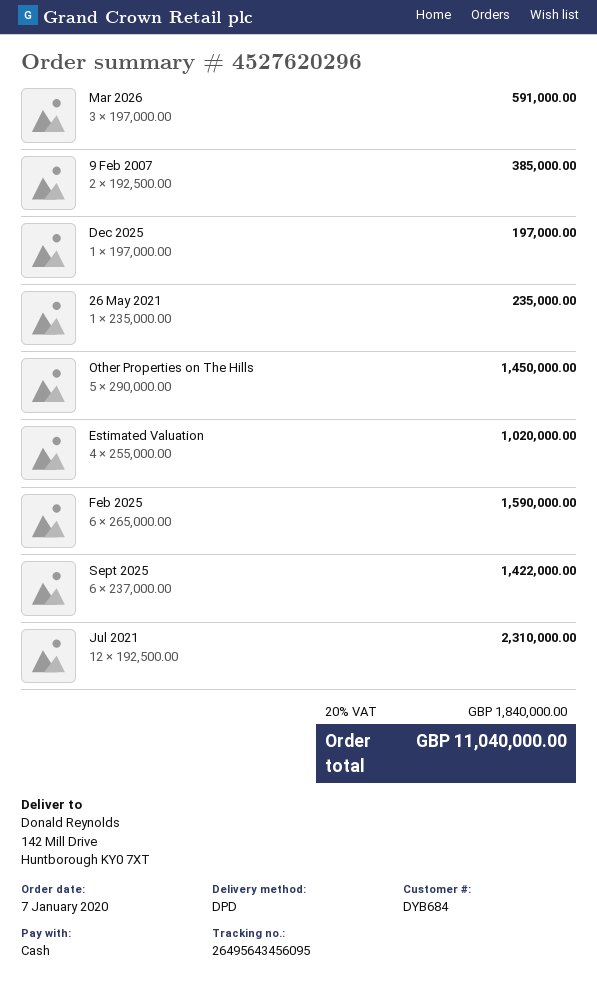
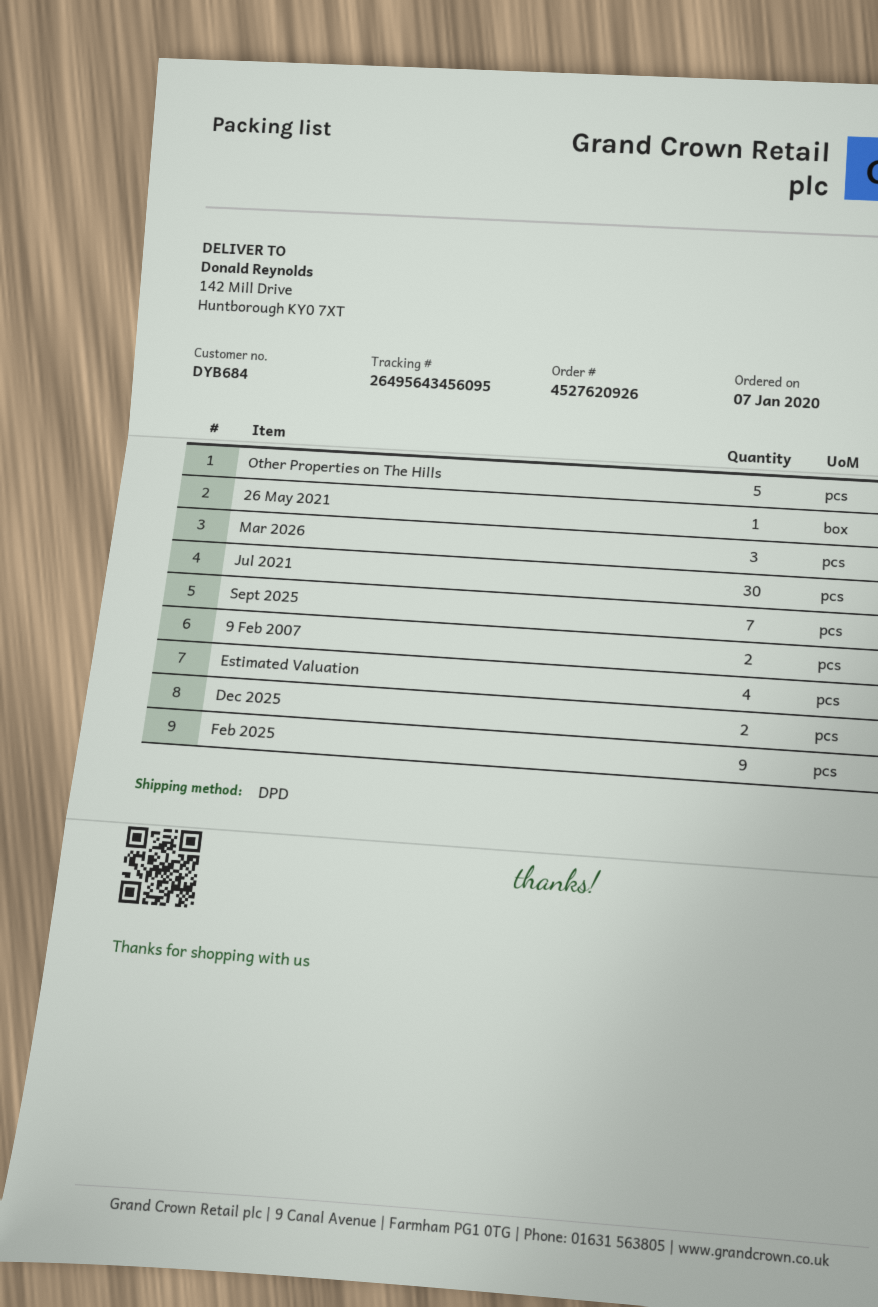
order number: 4527620296 -> 4527620926
Dec 2025: 1 -> 2
Feb 2025: 6 -> 9
Sept 2025: 6 -> 7
Jul 2021: 12 -> 30

